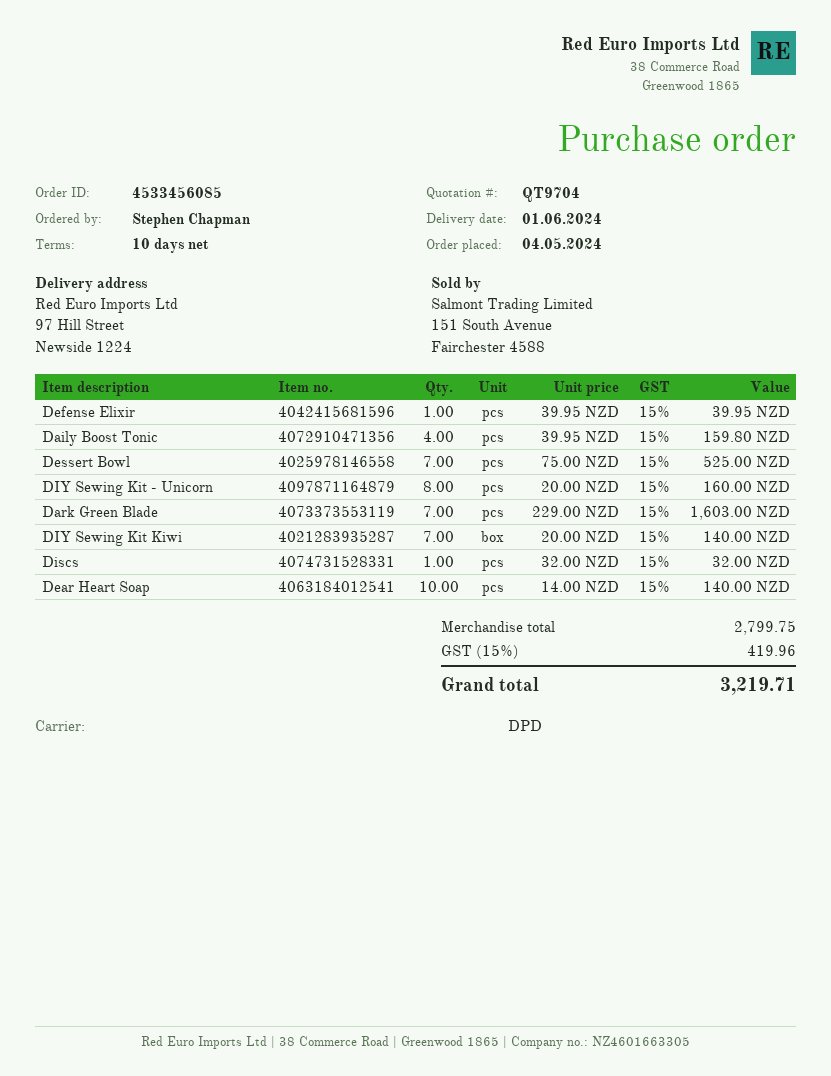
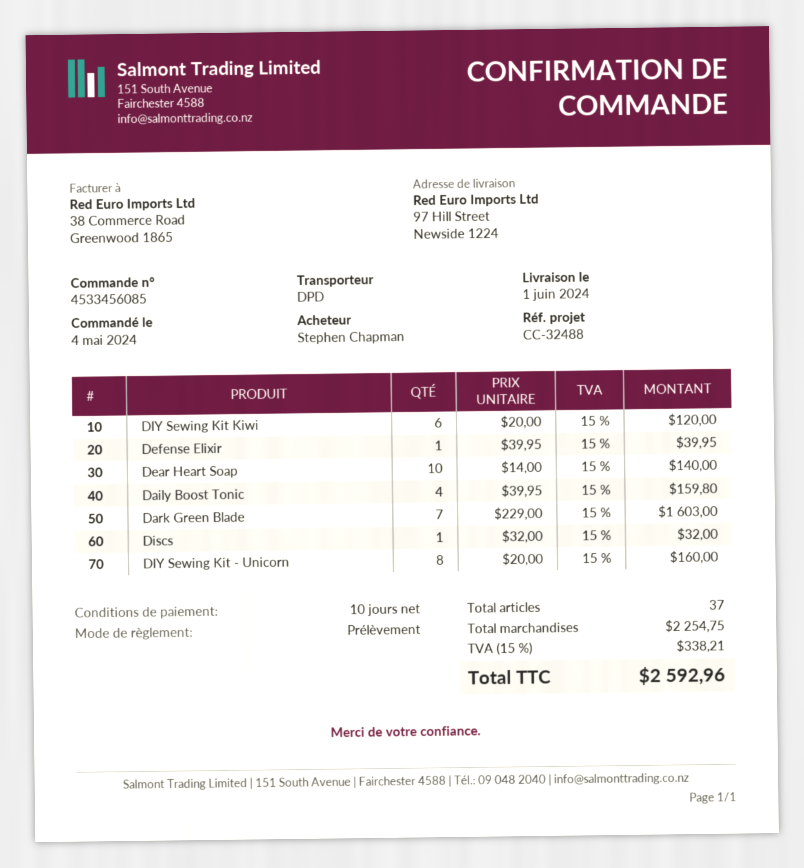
Dessert Bowl: 7 x 75.00 = 525.00 -> none
DIY Sewing Kit Kiwi: 7 x 20.00 = 140.00 -> 6 x 20.00 = 120.00
subtotal: 2799.75 -> 2254.75
tax: 15% = 419.96 -> 15% = 338.21
total: 3219.71 -> 2592.96

